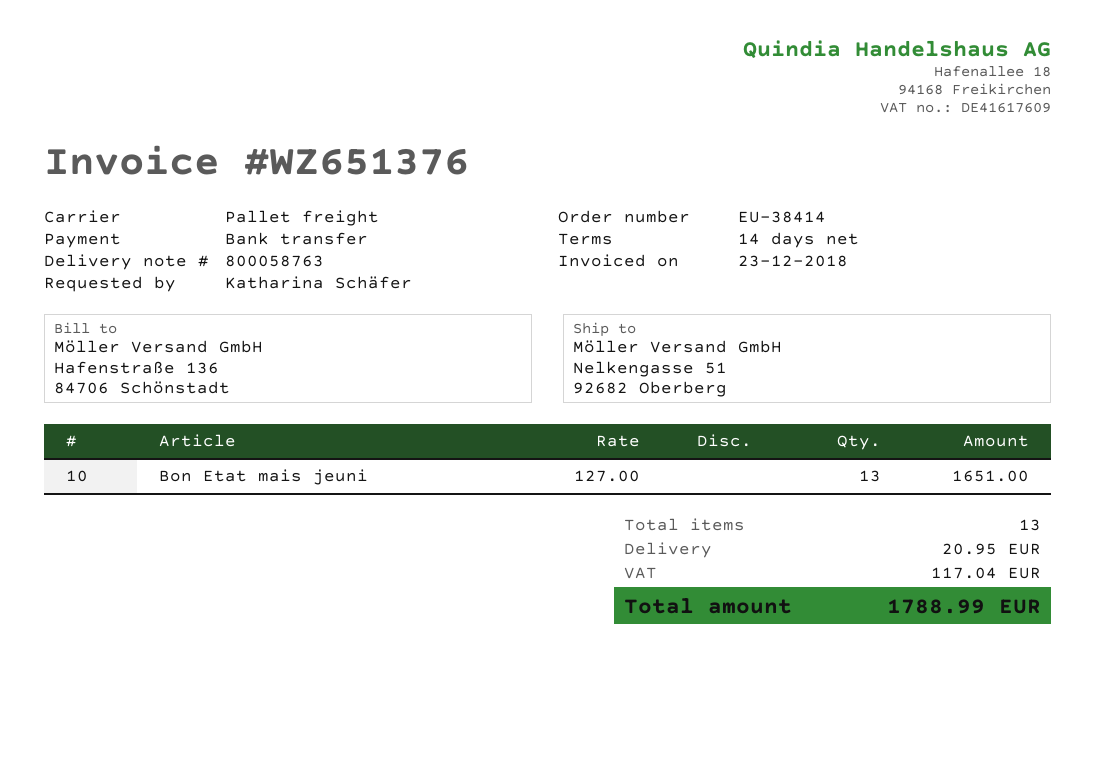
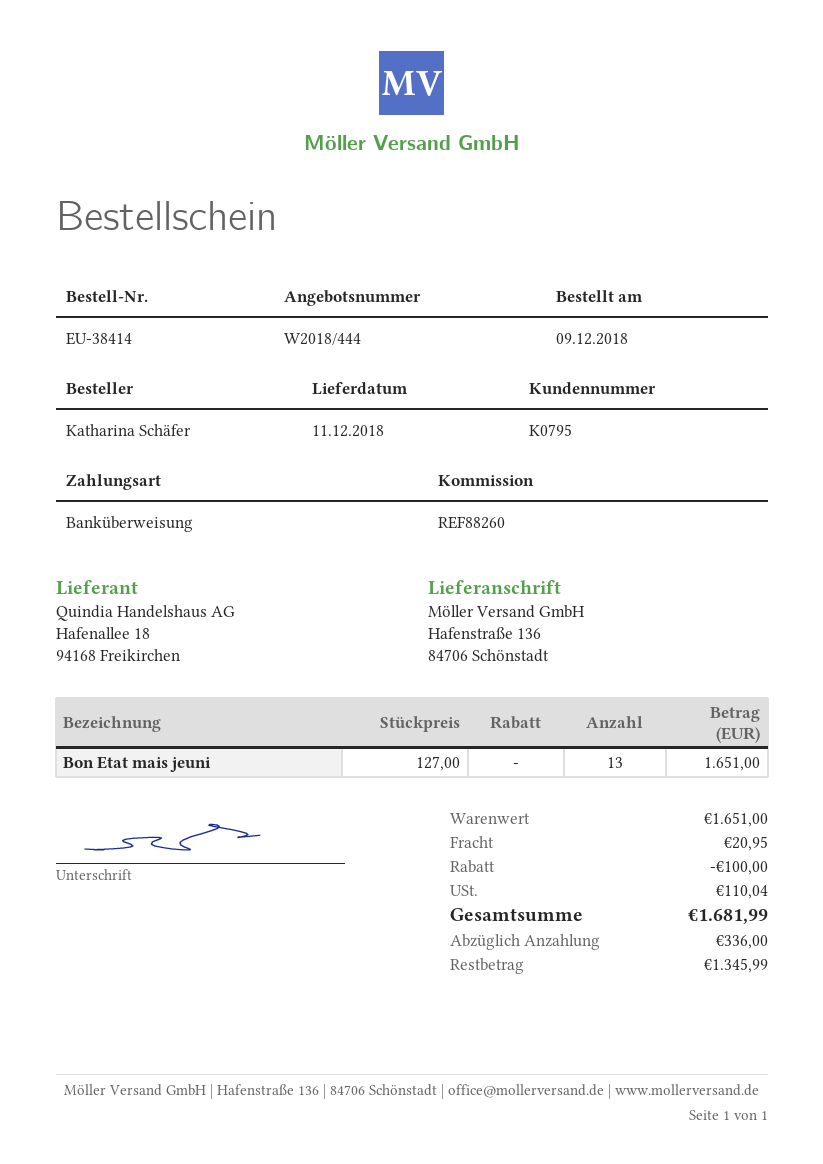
ship to: Nelkengasse 51, 92682 Oberberg -> Hafenstraße 136, 84706 Schönstadt
discount: none -> 100.00
tax: 117.04 -> 110.04
total: 1788.99 -> 1681.99

